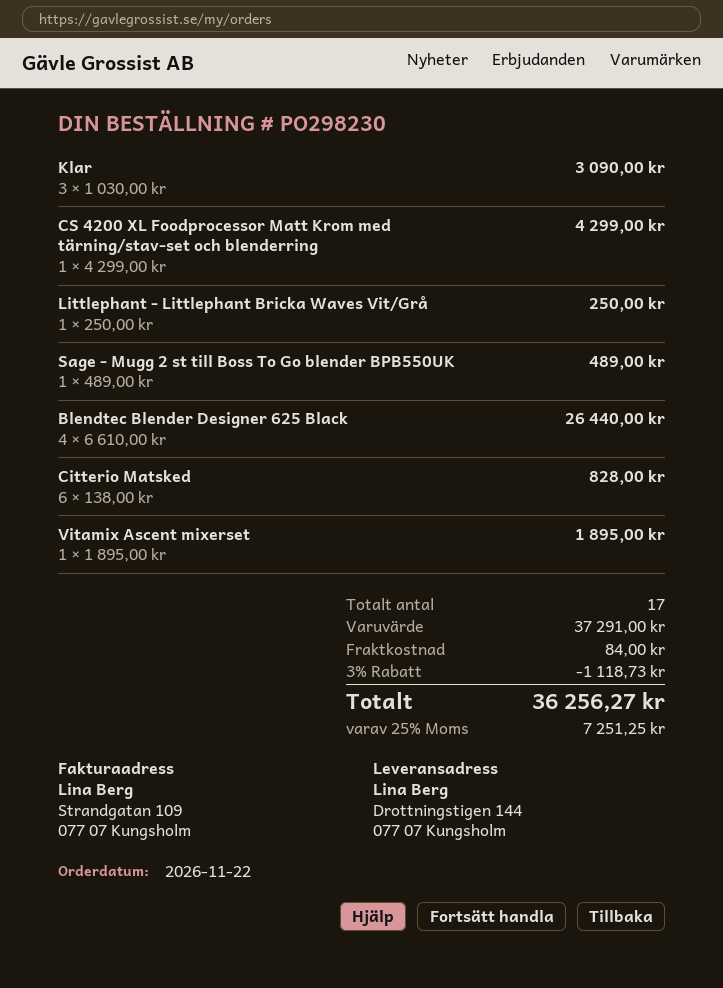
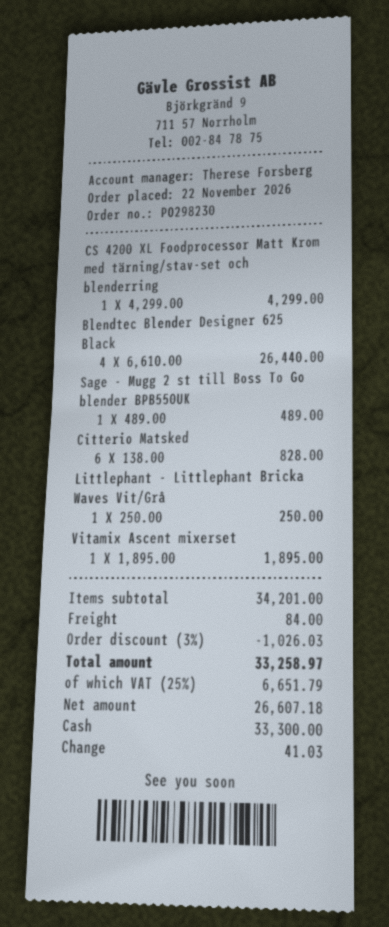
Klar: 3 x 1030.00 = 3090.00 -> none
subtotal: 37291.00 -> 34201.00
discount: 3% = 1118.73 -> 3% = 1026.03
tax: 25% = 7251.25 -> 25% = 6651.79
total: 36256.27 -> 33258.97

